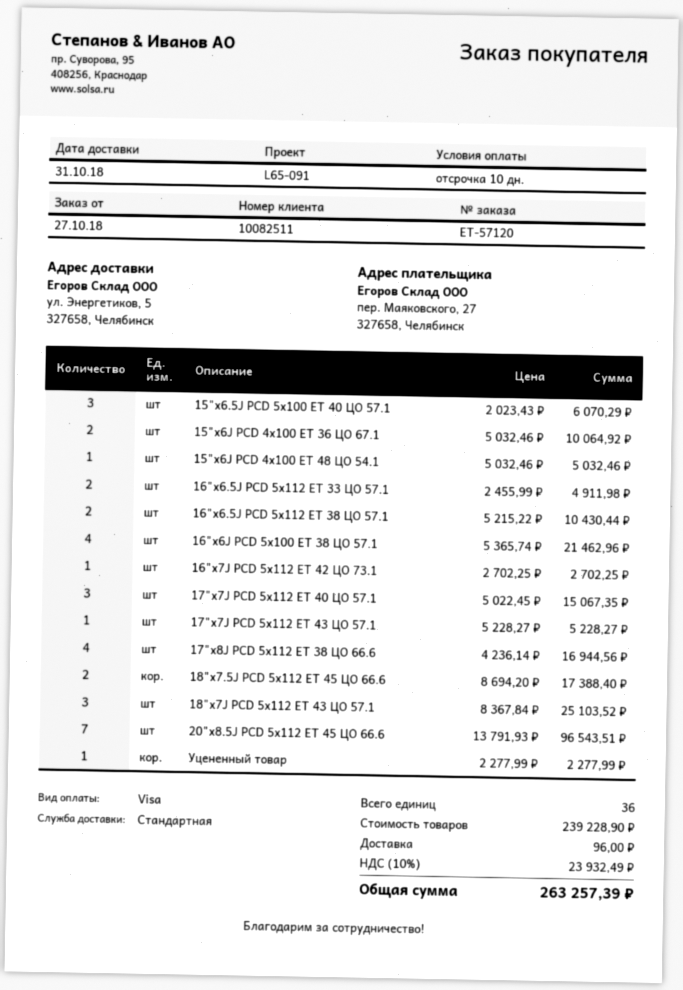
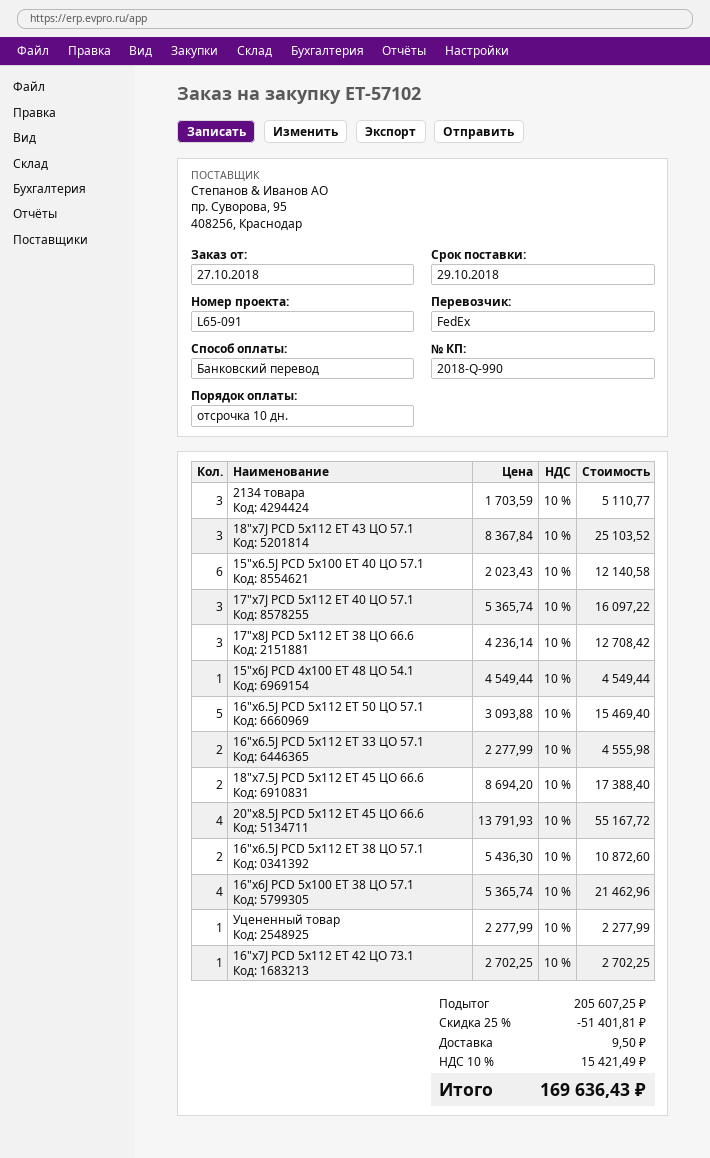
order number: ET-57120 -> ET-57102
delivery date: 2018-10-31 -> 2018-10-29
payment method: Visa -> bank transfer
shipping method: standard -> FedEx
15"x6.5J PCD 5x100 ЕТ 40 ЦО 57.1: 3 x 2023.43 = 6070.29 -> 6 x 2023.43 = 12140.58
15"x6J PCD 4x100 ЕТ 36 ЦО 67.1: 2 x 5032.46 = 10064.92 -> none
15"x6J PCD 4x100 ЕТ 48 ЦО 54.1: 1 x 5032.46 = 5032.46 -> 1 x 4549.44 = 4549.44
16"x6.5J PCD 5x112 ЕТ 33 ЦО 57.1: 2 x 2455.99 = 4911.98 -> 2 x 2277.99 = 4555.98
16"x6.5J PCD 5x112 ЕТ 38 ЦО 57.1: 2 x 5215.22 = 10430.44 -> 2 x 5436.30 = 10872.60
17"x7J PCD 5x112 ЕТ 40 ЦО 57.1: 3 x 5022.45 = 15067.35 -> 3 x 5365.74 = 16097.22
17"x7J PCD 5x112 ЕТ 43 ЦО 57.1: 1 x 5228.27 = 5228.27 -> none
17"x8J PCD 5x112 ЕТ 38 ЦО 66.6: 4 x 4236.14 = 16944.56 -> 3 x 4236.14 = 12708.42
20"x8.5J PCD 5x112 ЕТ 45 ЦО 66.6: 7 x 13791.93 = 96543.51 -> 4 x 13791.93 = 55167.72
2134 товара: none -> 3 x 1703.59 = 5110.77
16"x6.5J PCD 5x112 ЕТ 50 ЦО 57.1: none -> 5 x 3093.88 = 15469.40
subtotal: 239228.90 -> 205607.25
discount: none -> 25% = 51401.81
shipping: 96.00 -> 9.50
tax: 10% = 23932.49 -> 10% = 15421.49
total: 263257.39 -> 169636.43

